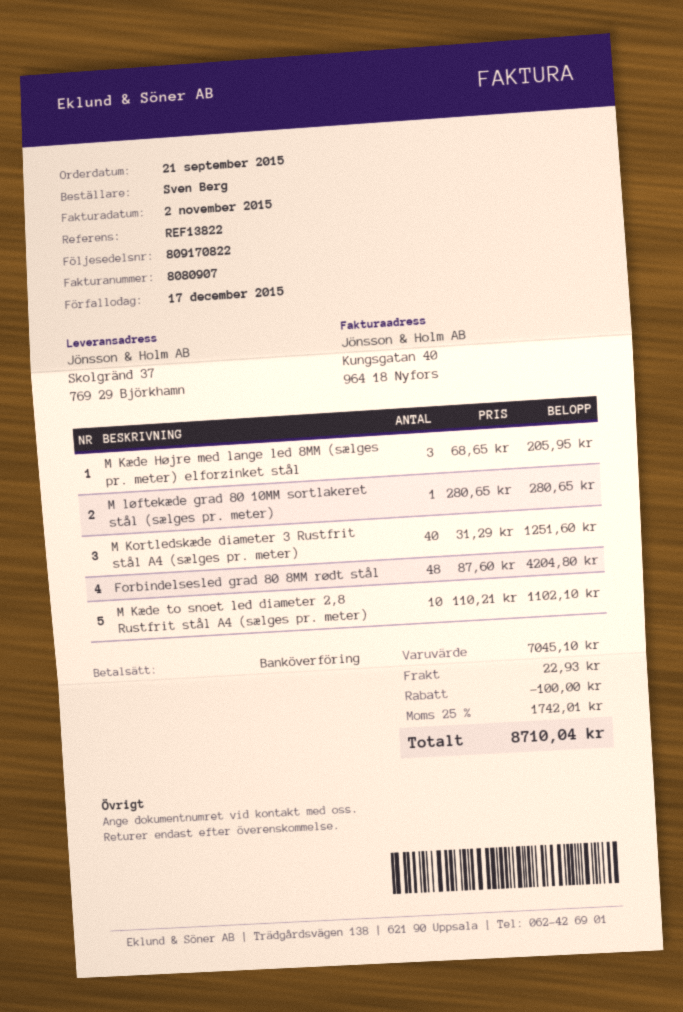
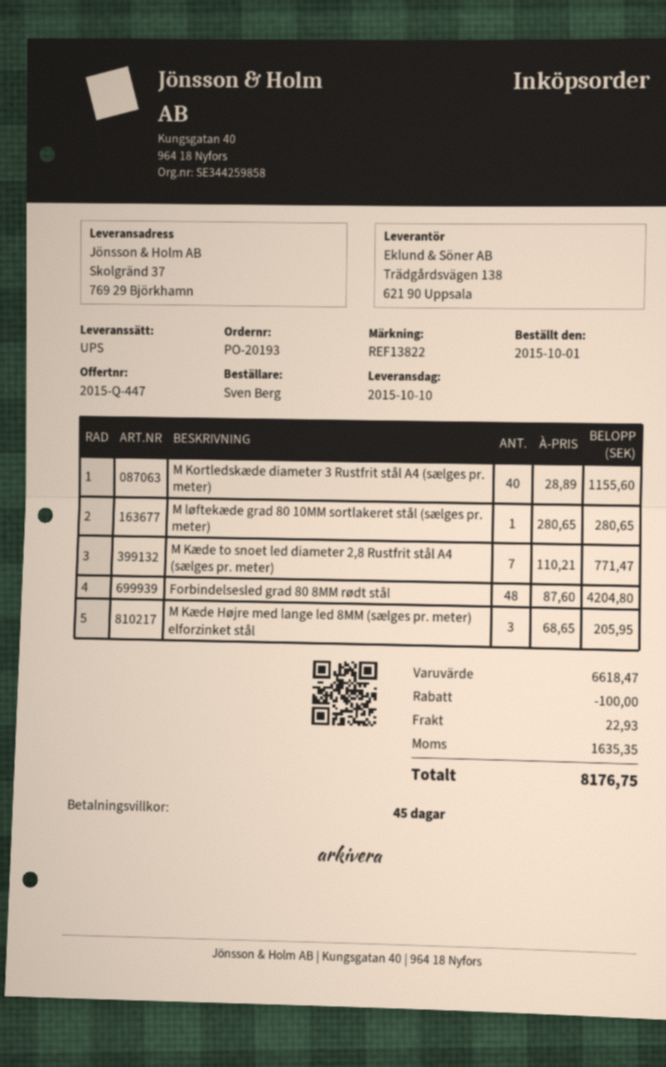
order date: 2015-09-21 -> 2015-10-01
M Kortledskæde diameter 3 Rustfrit stål A4 (sælges pr. meter): 40 x 31.29 = 1251.60 -> 40 x 28.89 = 1155.60
M Kæde to snoet led diameter 2,8 Rustfrit stål A4 (sælges pr. meter): 10 x 110.21 = 1102.10 -> 7 x 110.21 = 771.47
subtotal: 7045.10 -> 6618.47
tax: 1742.01 -> 1635.35
total: 8710.04 -> 8176.75

